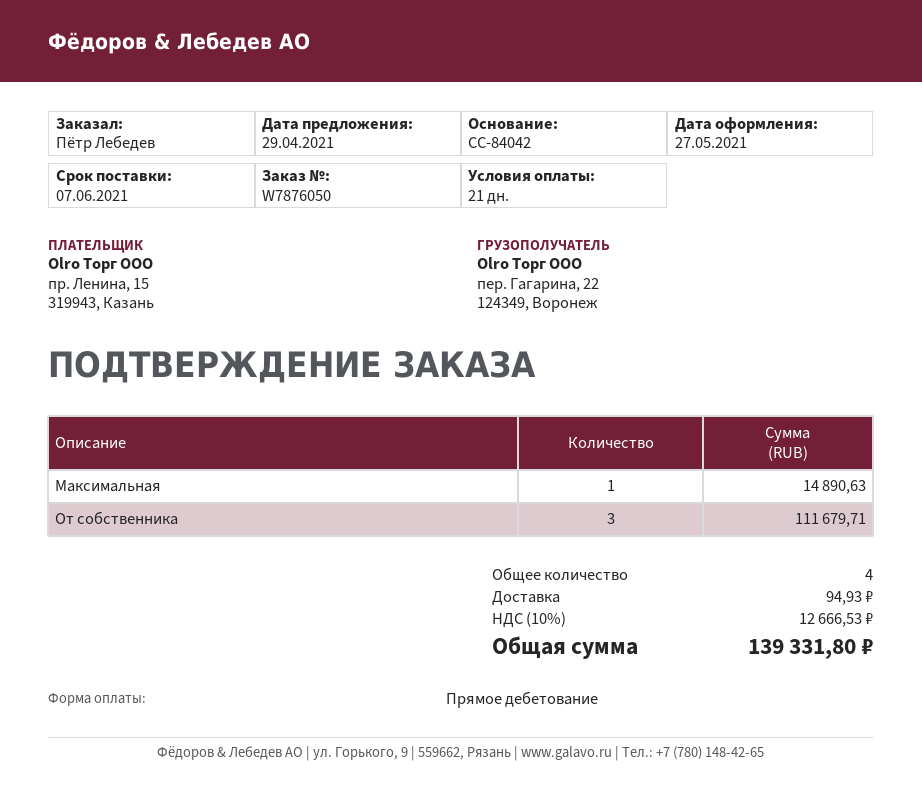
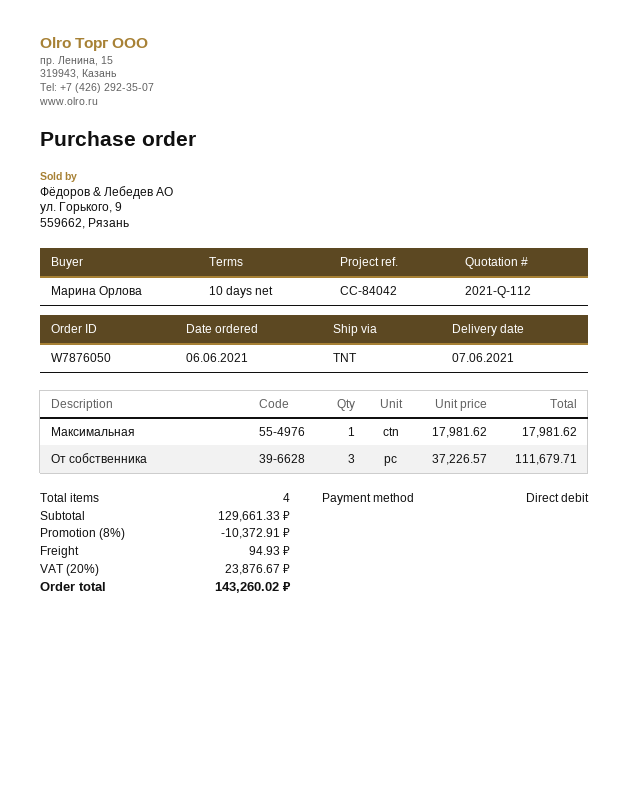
order date: 2021-05-27 -> 2021-06-06
payment terms: 21 days -> 10 days
ordered by: Пётр Лебедев -> Марина Орлова
Максимальная: 1 for 14890.63 -> 1 for 17981.62
discount: none -> 8% = 10372.91
tax: 10% = 12666.53 -> 20% = 23876.67
total: 139331.80 -> 143260.02

